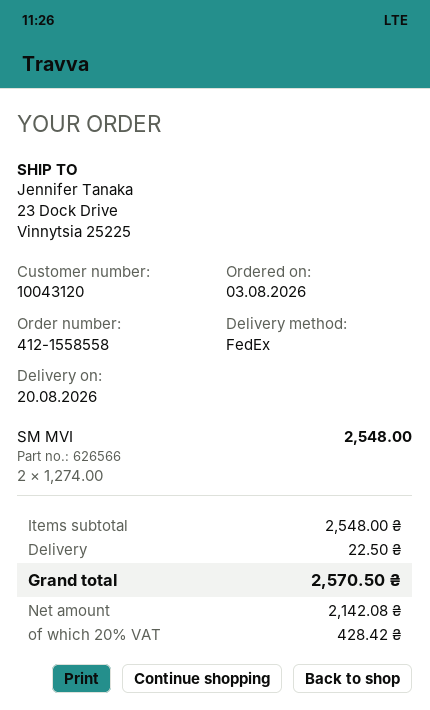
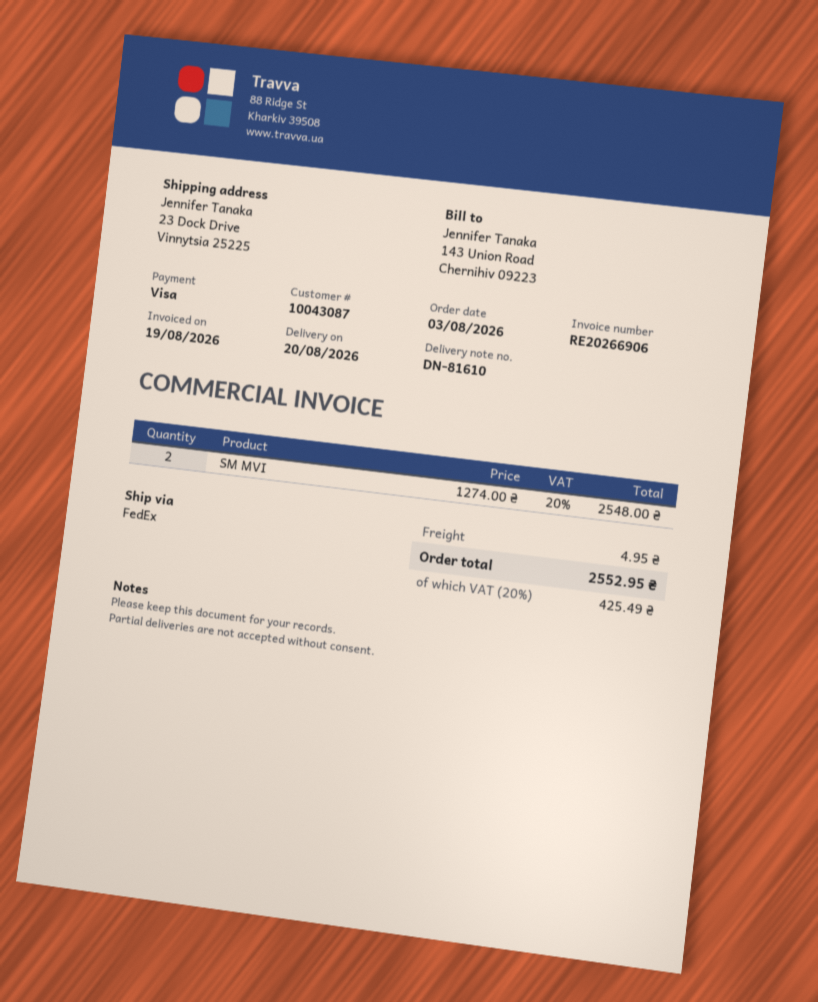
customer number: 10043120 -> 10043087
shipping: 22.50 -> 4.95
tax: 20% = 428.42 -> 20% = 425.49
total: 2570.50 -> 2552.95

